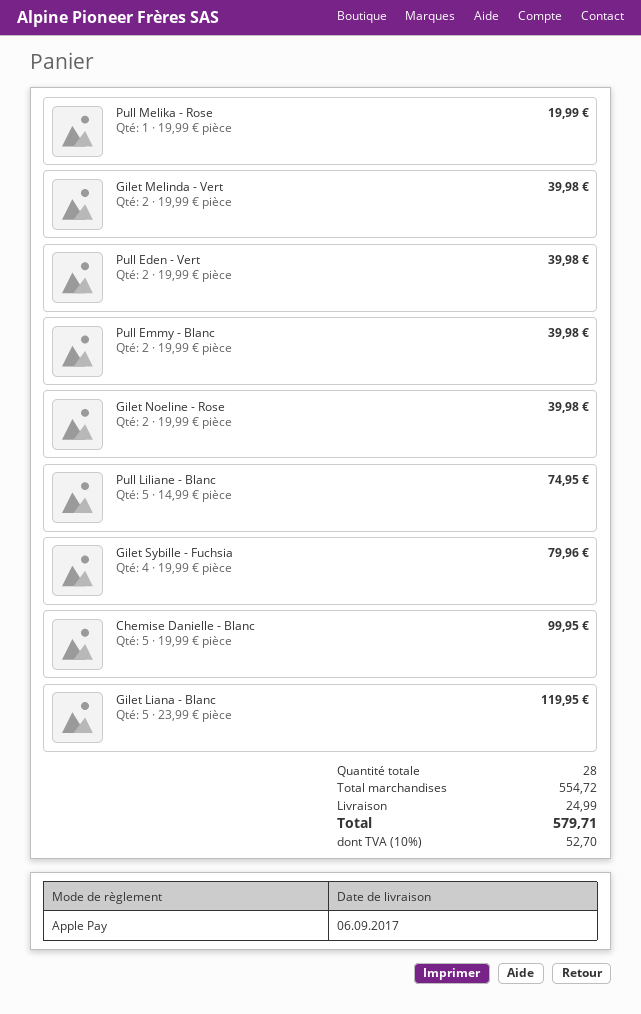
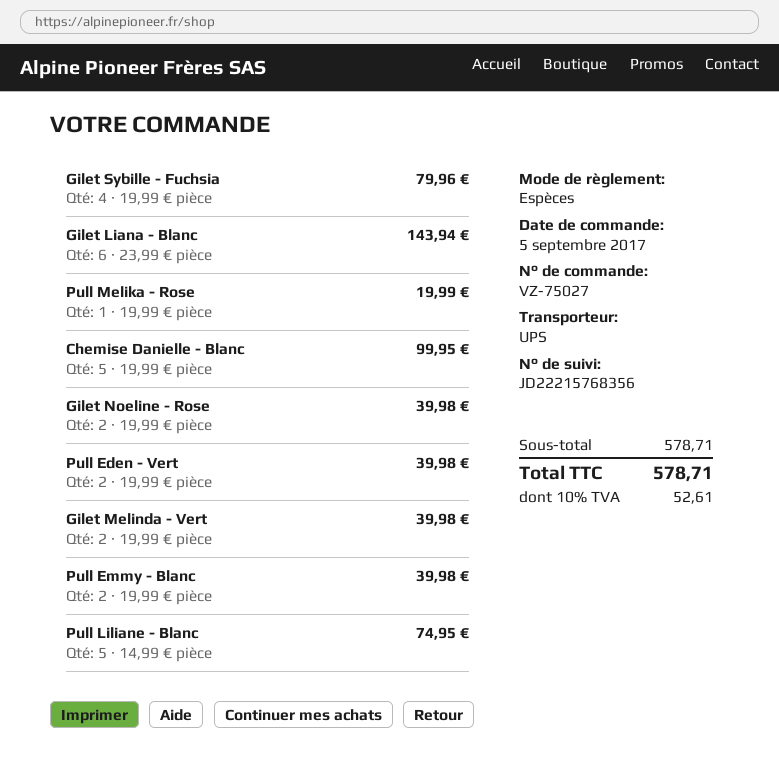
payment method: Apple Pay -> cash
Gilet Liana - Blanc: 5 x 23.99 = 119.95 -> 6 x 23.99 = 143.94
subtotal: 554.72 -> 578.71
shipping: 24.99 -> none
tax: 10% = 52.70 -> 10% = 52.61
total: 579.71 -> 578.71

